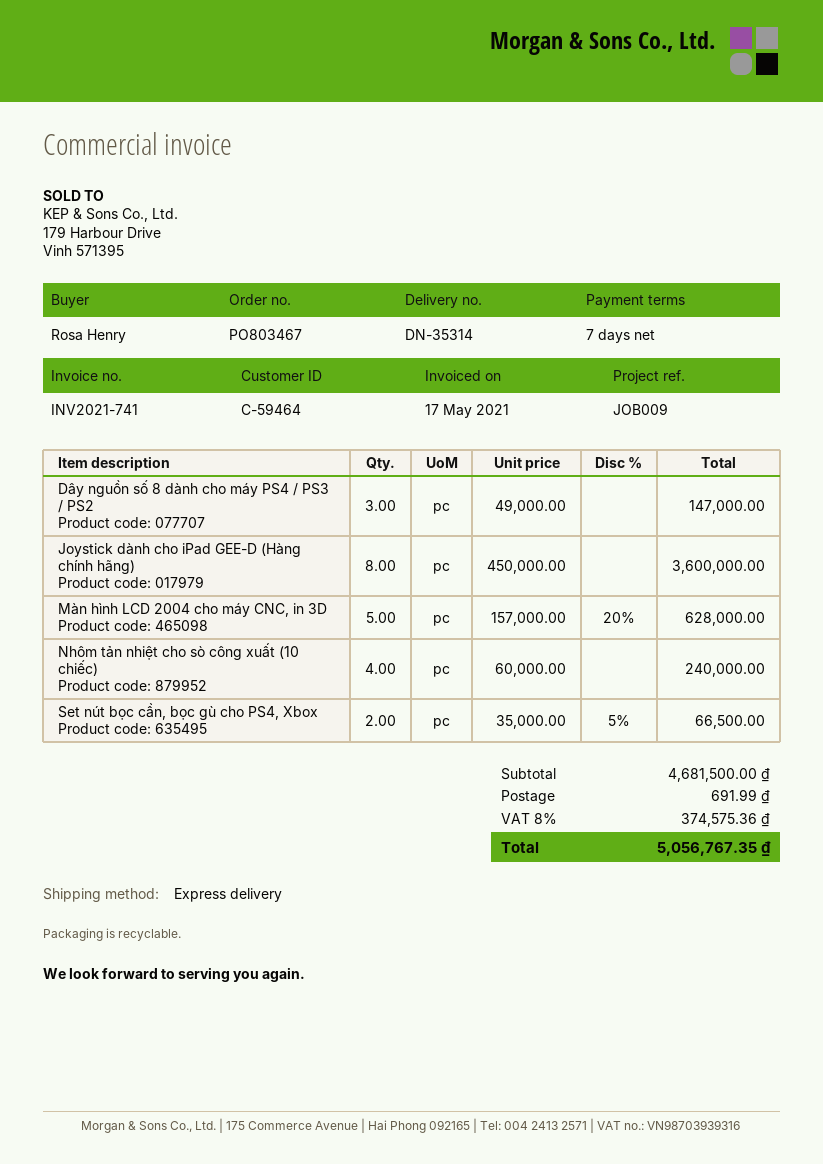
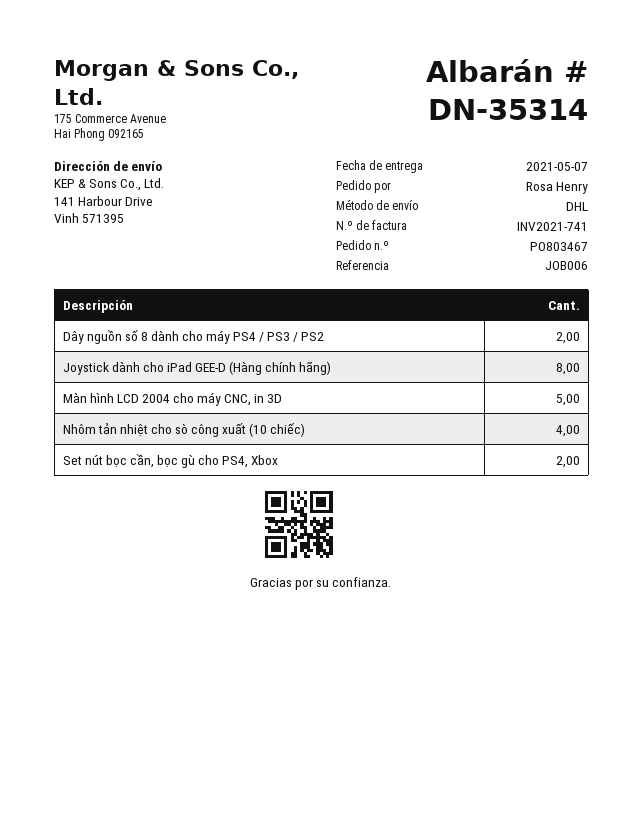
reference: JOB009 -> JOB006
shipping method: express -> DHL
Dây nguồn số 8 dành cho máy PS4 / PS3 / PS2: 3 -> 2

